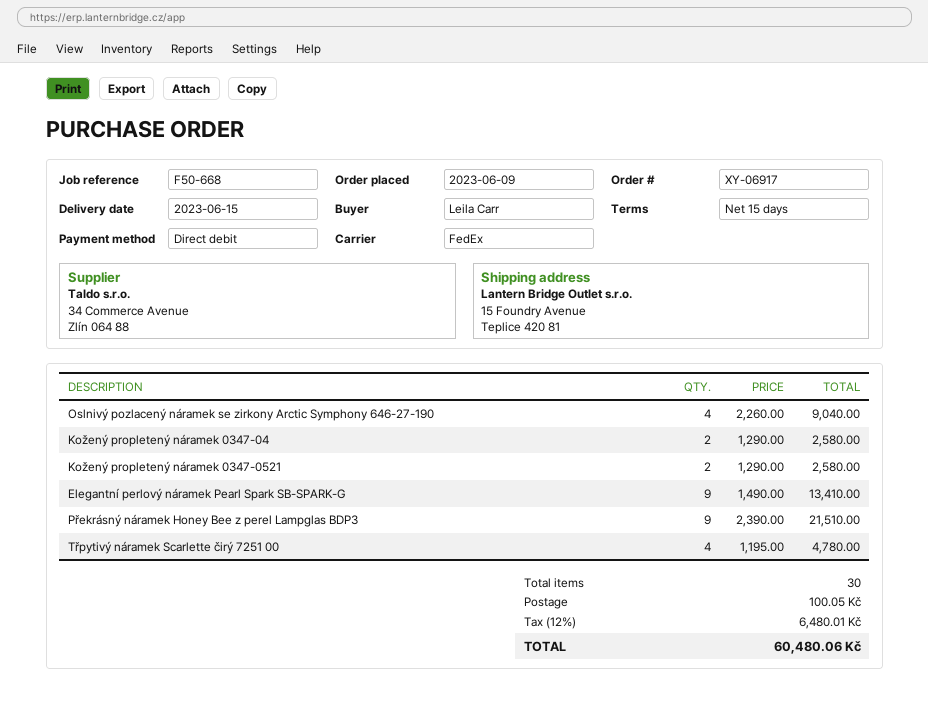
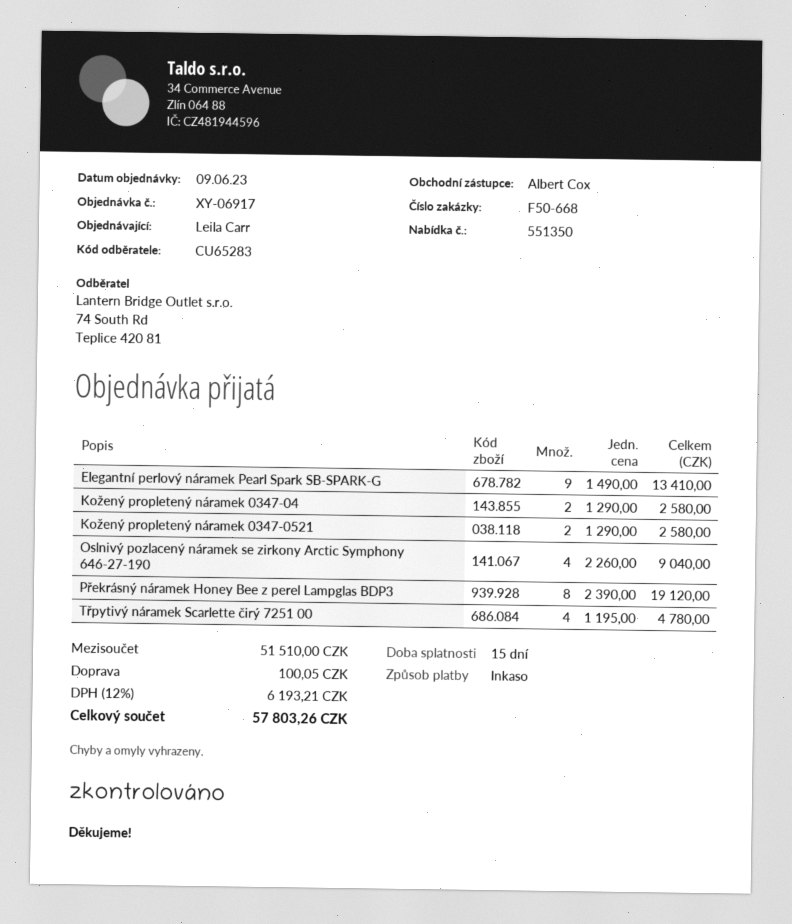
Překrásný náramek Honey Bee z perel Lampglas BDP3: 9 x 2390.00 = 21510.00 -> 8 x 2390.00 = 19120.00
tax: 12% = 6480.01 -> 12% = 6193.21
total: 60480.06 -> 57803.26

